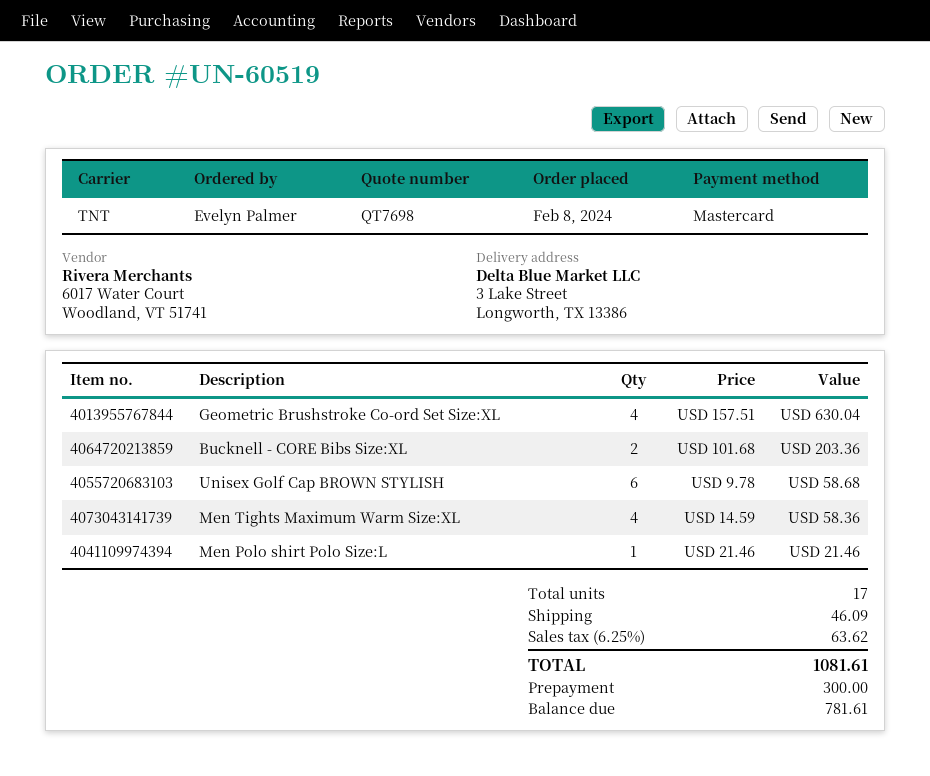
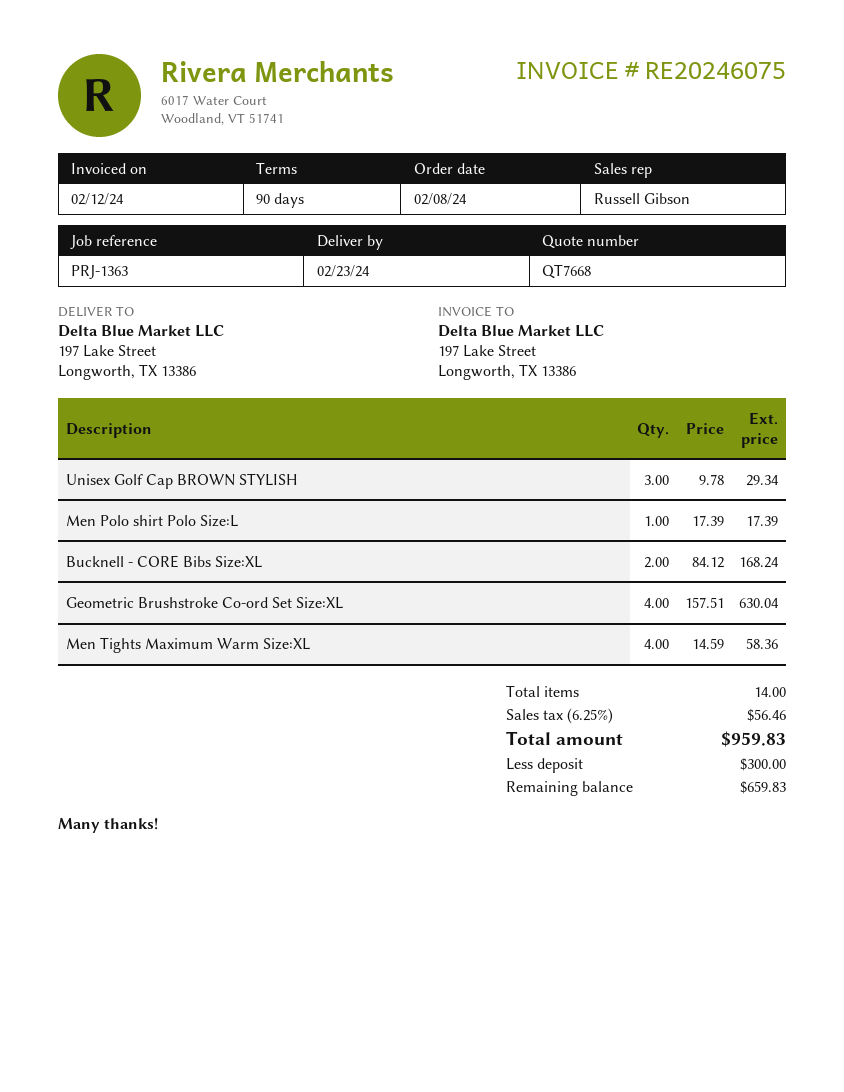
quote number: QT7698 -> QT7668
ship to: 3 Lake Street, Longworth, TX 13386 -> 197 Lake Street, Longworth, TX 13386
Bucknell - CORE Bibs Size:XL: 2 x 101.68 = 203.36 -> 2 x 84.12 = 168.24
Unisex Golf Cap BROWN STYLISH: 6 x 9.78 = 58.68 -> 3 x 9.78 = 29.34
Men Polo shirt Polo Size:L: 1 x 21.46 = 21.46 -> 1 x 17.39 = 17.39
total quantity: 17 -> 14
shipping: 46.09 -> none
tax: 6.25% = 63.62 -> 6.25% = 56.46
total: 1081.61 -> 959.83
balance: 781.61 -> 659.83

